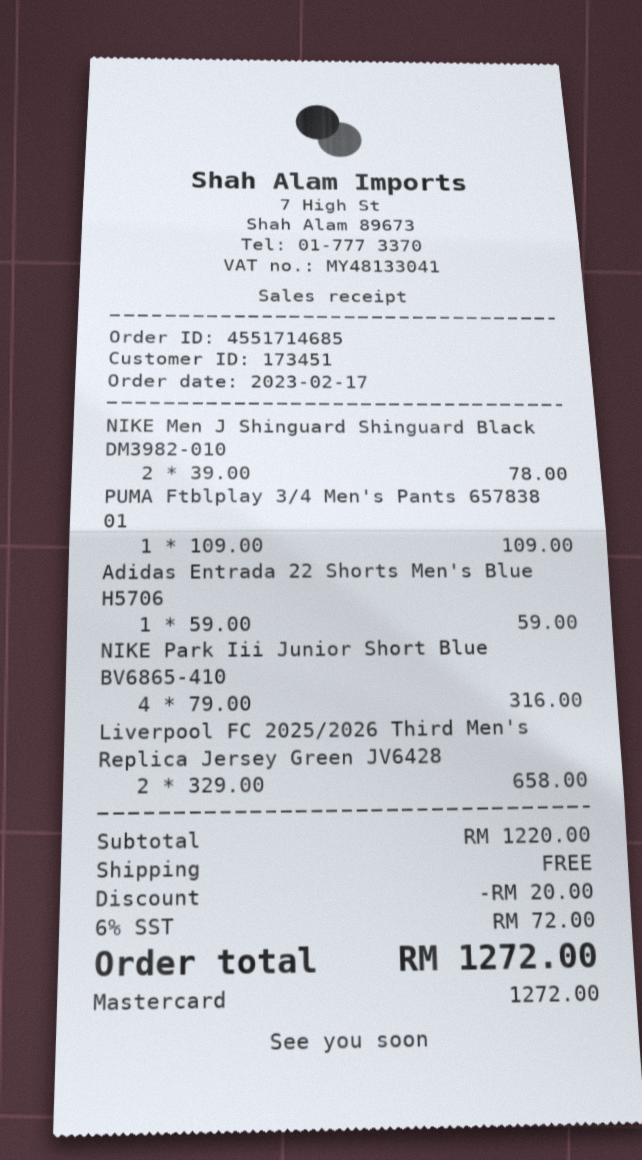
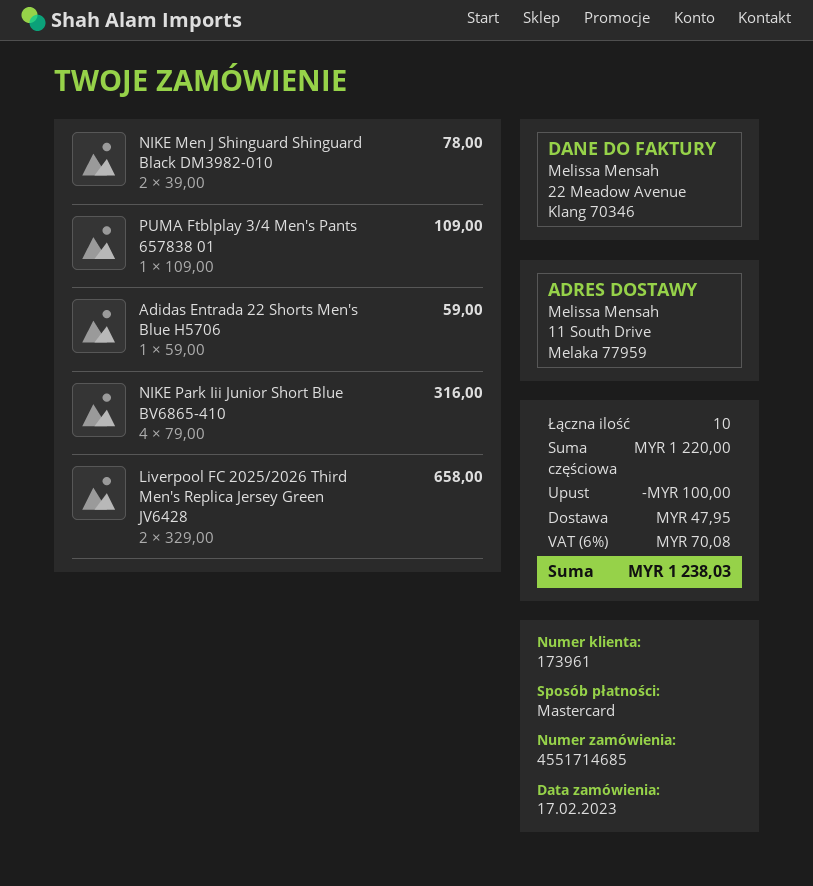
customer number: 173451 -> 173961
discount: 20.00 -> 100.00
shipping: 0.00 -> 47.95
tax: 6% = 72.00 -> 6% = 70.08
total: 1272.00 -> 1238.03

